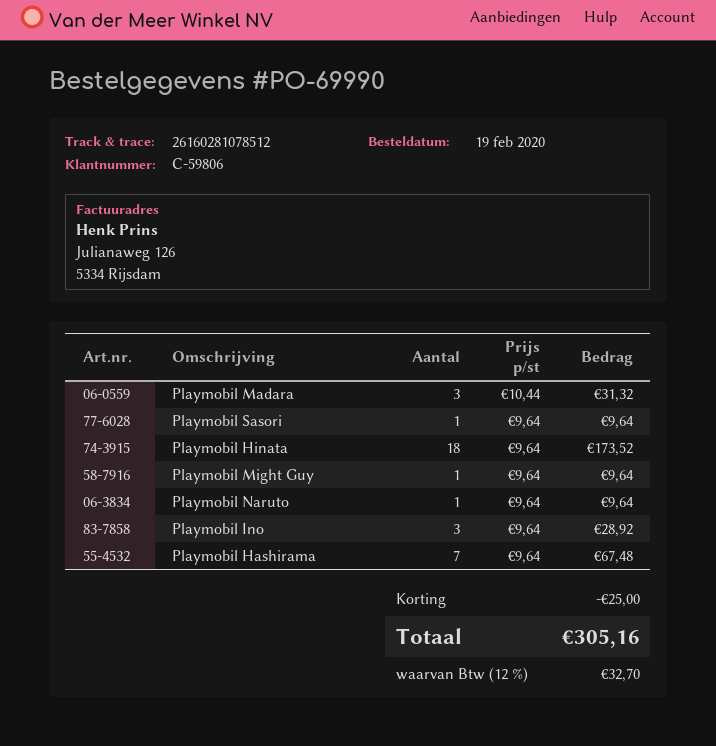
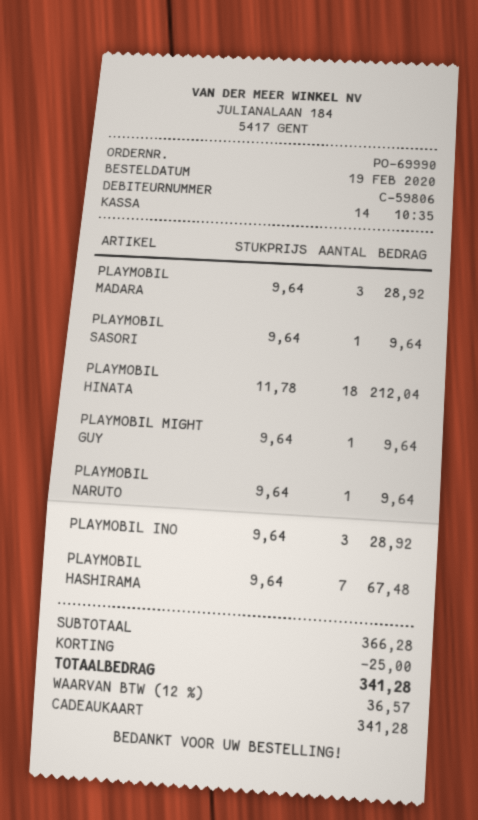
Playmobil Madara: 3 x 10.44 = 31.32 -> 3 x 9.64 = 28.92
Playmobil Hinata: 18 x 9.64 = 173.52 -> 18 x 11.78 = 212.04
tax: 12% = 32.70 -> 12% = 36.57
total: 305.16 -> 341.28

